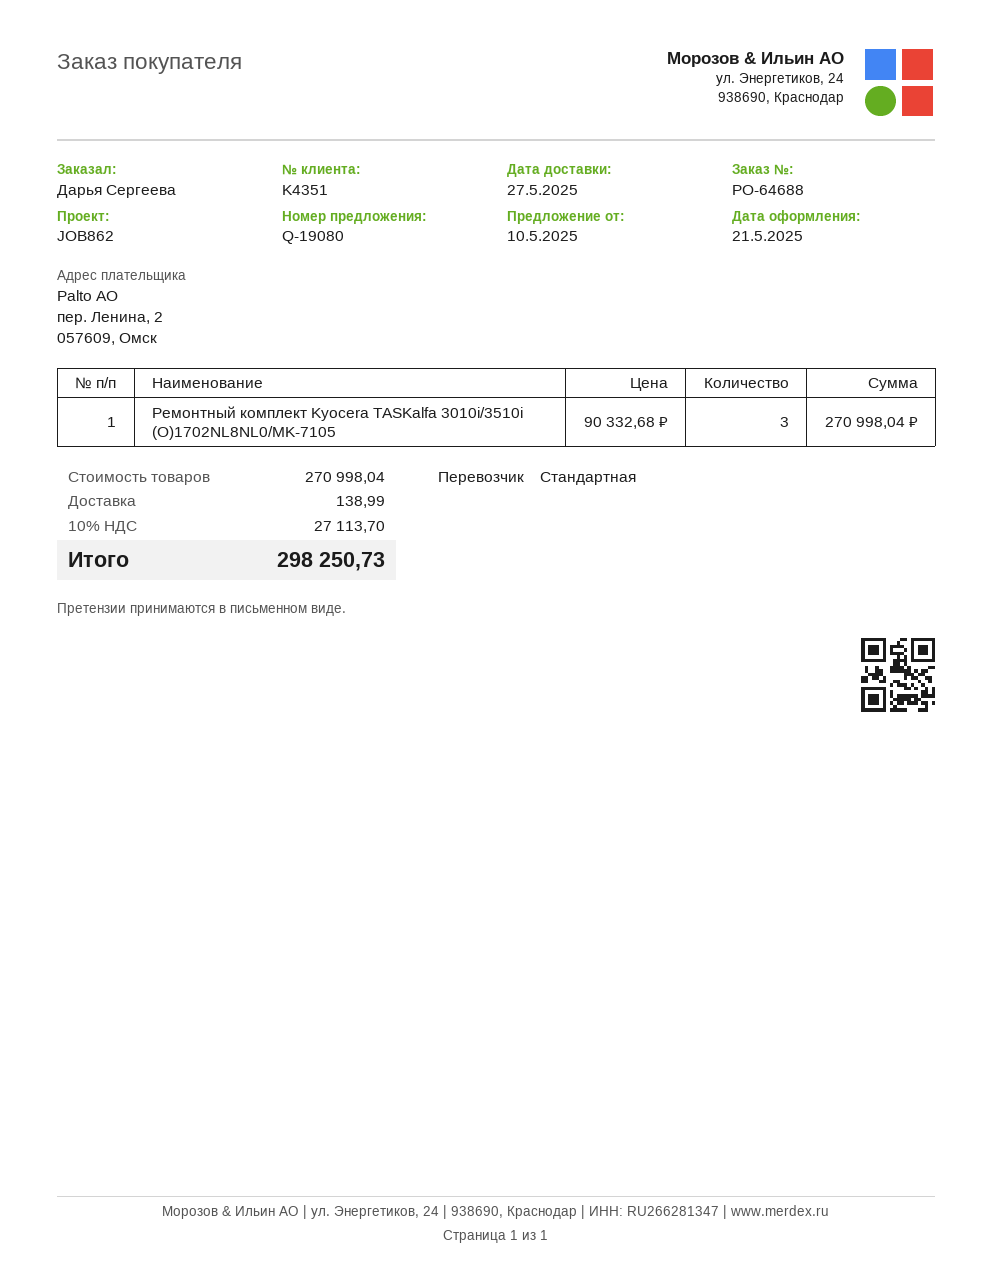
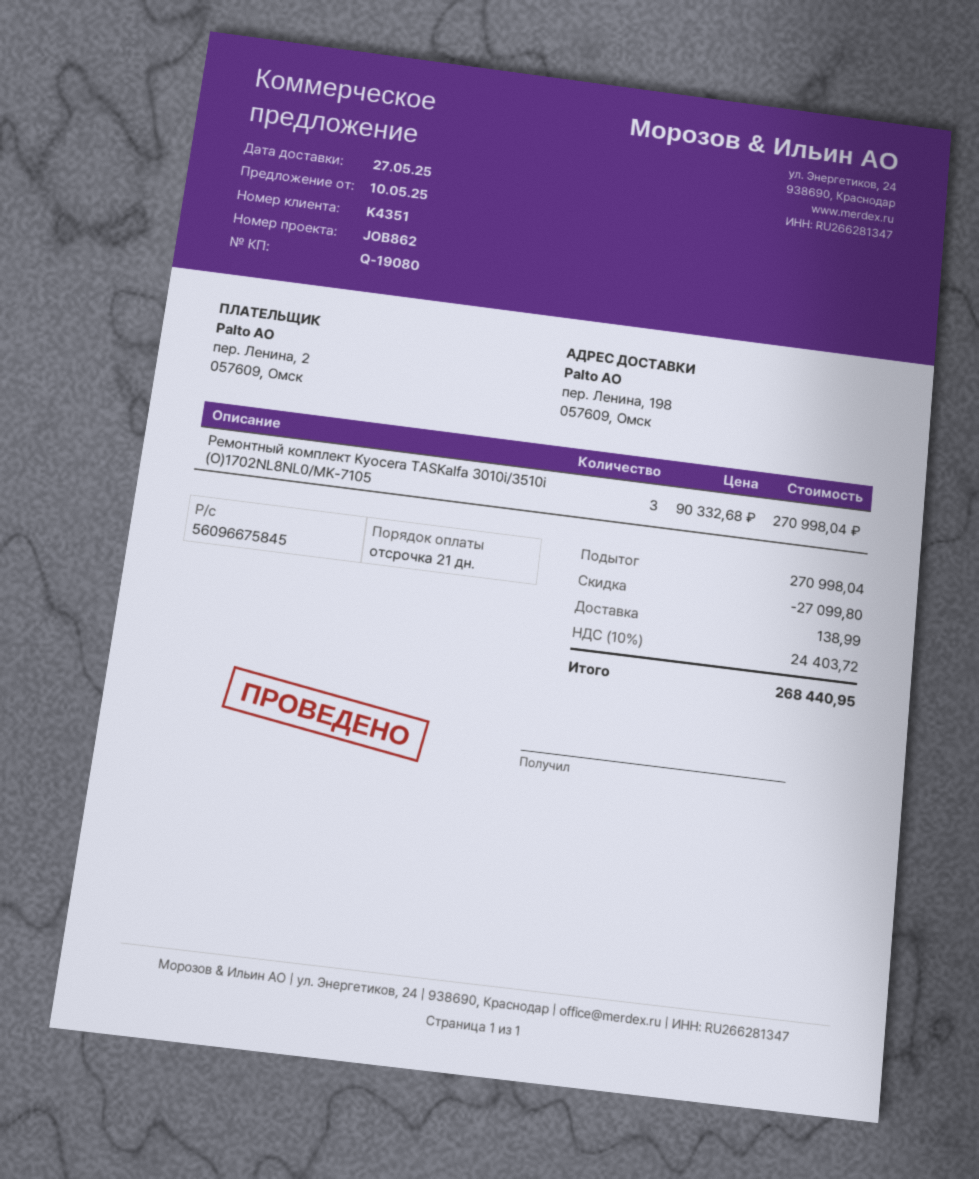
discount: none -> 27099.80
tax: 10% = 27113.70 -> 10% = 24403.72
total: 298250.73 -> 268440.95

